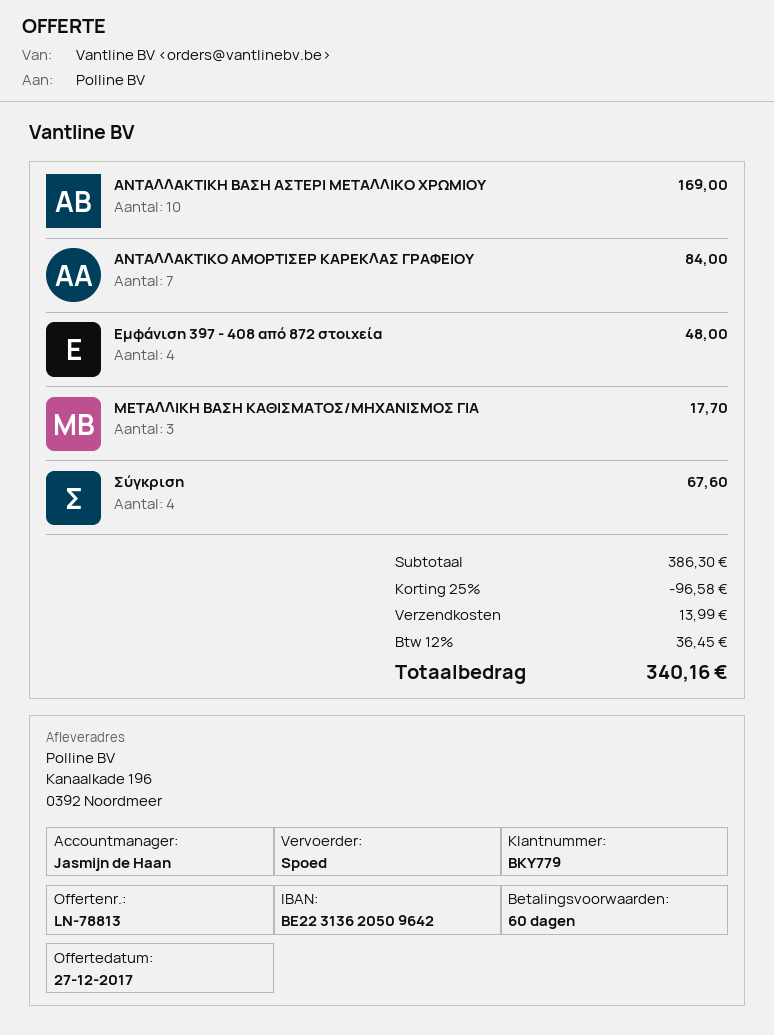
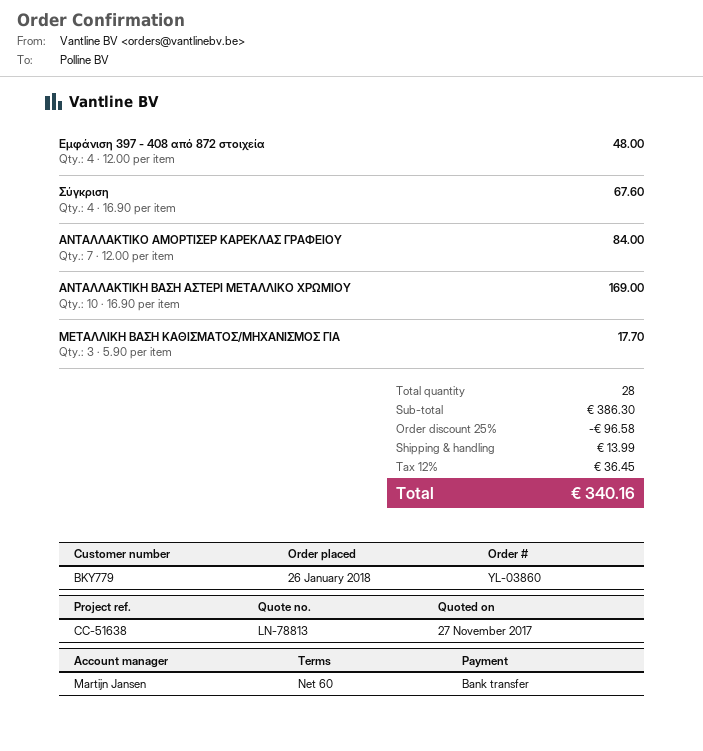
quote date: 2017-12-27 -> 2017-11-27
sales rep: Jasmijn de Haan -> Martijn Jansen

